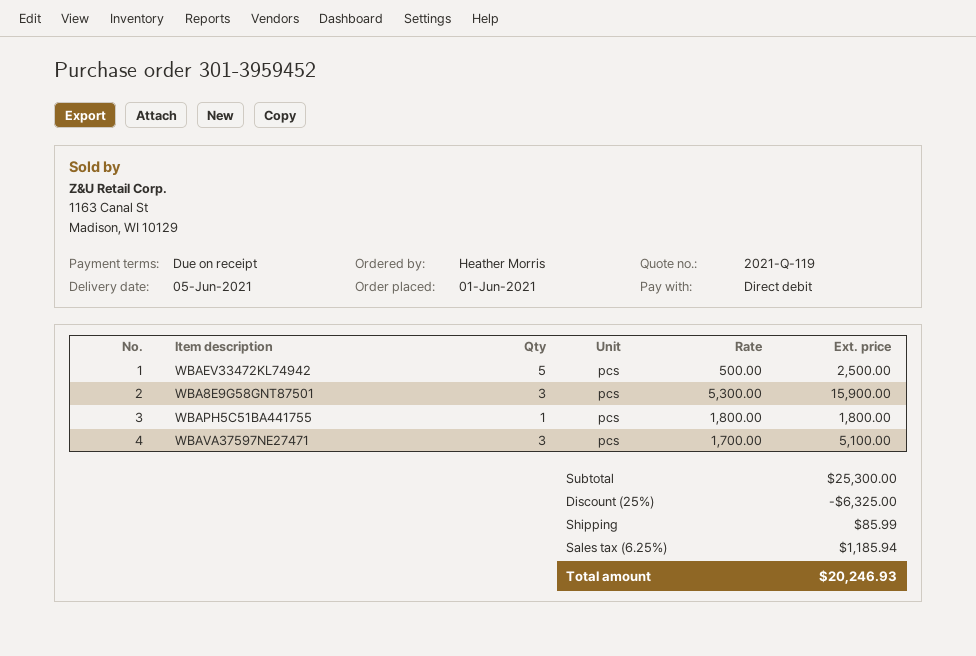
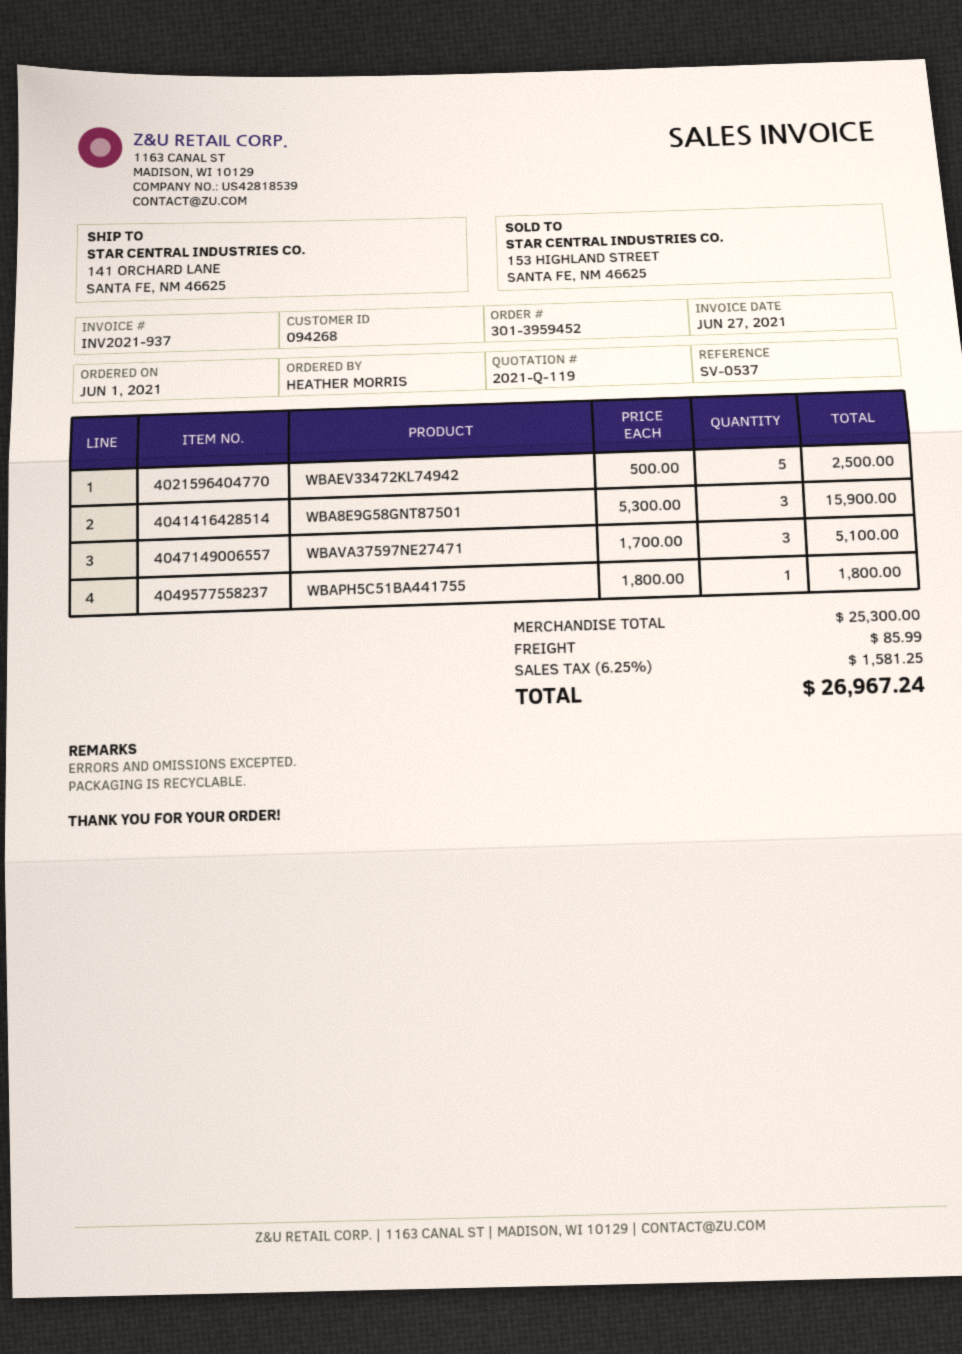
discount: 25% = 6325.00 -> none
tax: 6.25% = 1185.94 -> 6.25% = 1581.25
total: 20246.93 -> 26967.24

